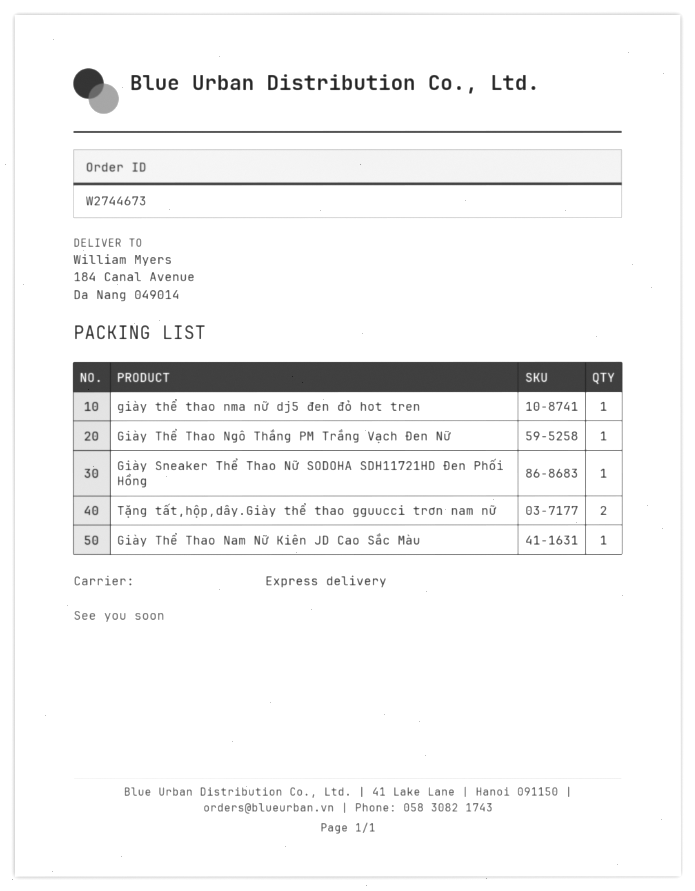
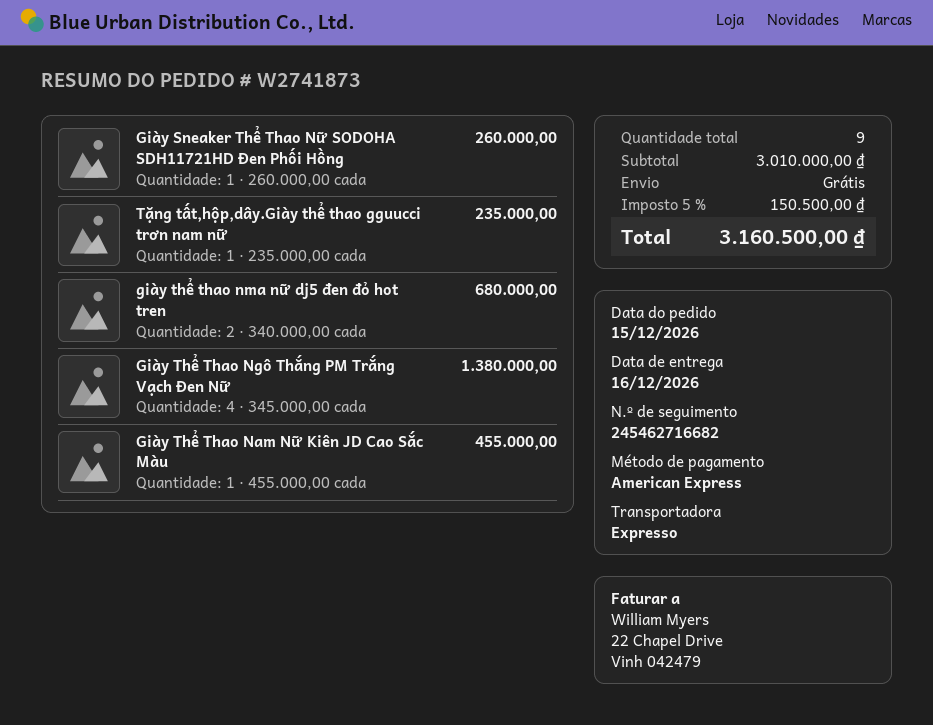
order number: W2744673 -> W2741873
giày thể thao nma nữ dj5 đen đỏ hot tren: 1 -> 2
Giày Thể Thao Ngô Thắng PM Trắng Vạch Đen Nữ: 1 -> 4
Tặng tất,hộp,dây.Giày thể thao gguucci trơn nam nữ: 2 -> 1

